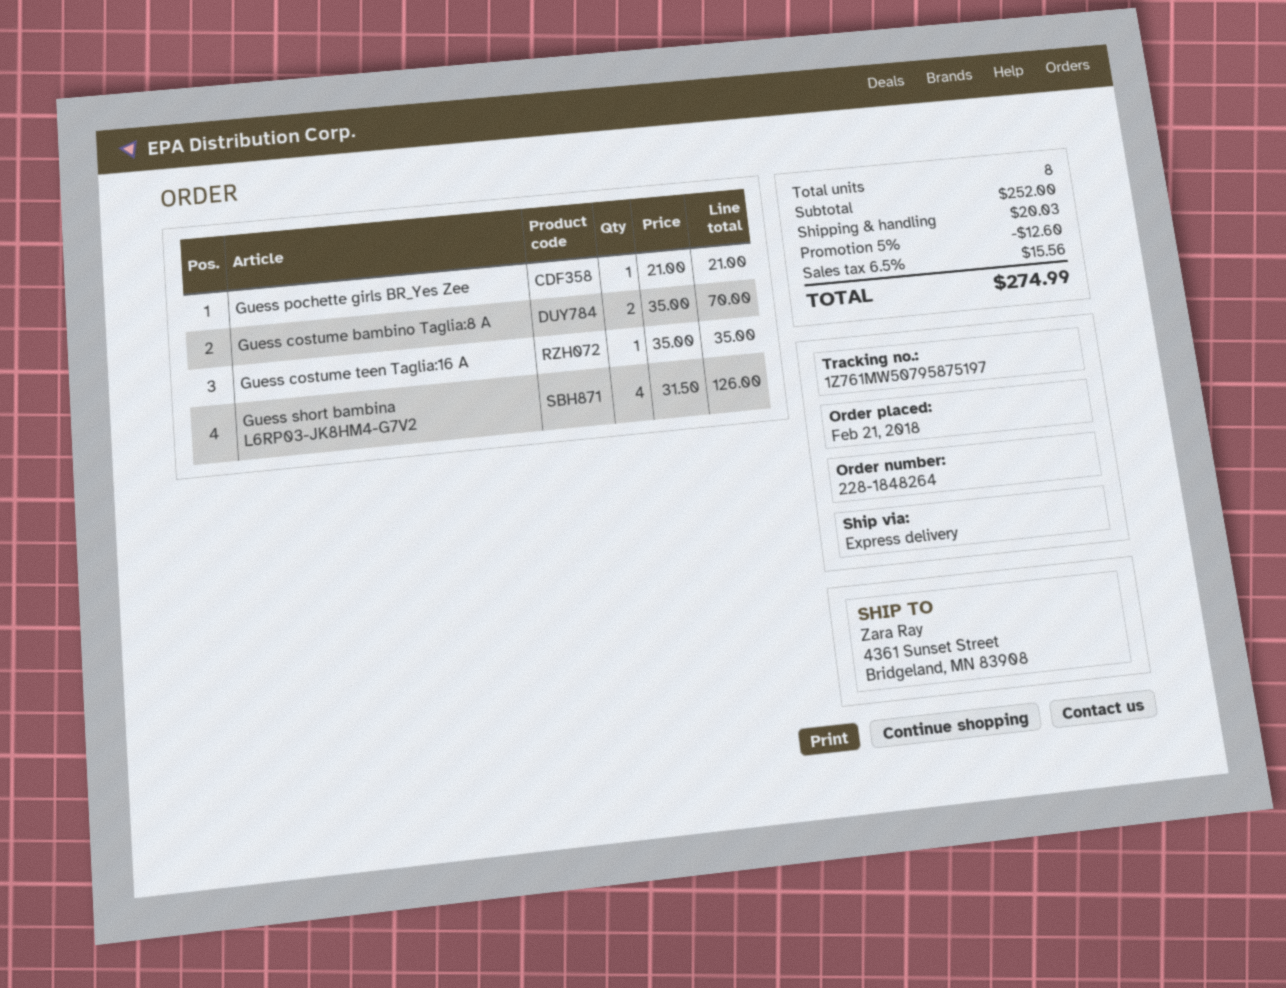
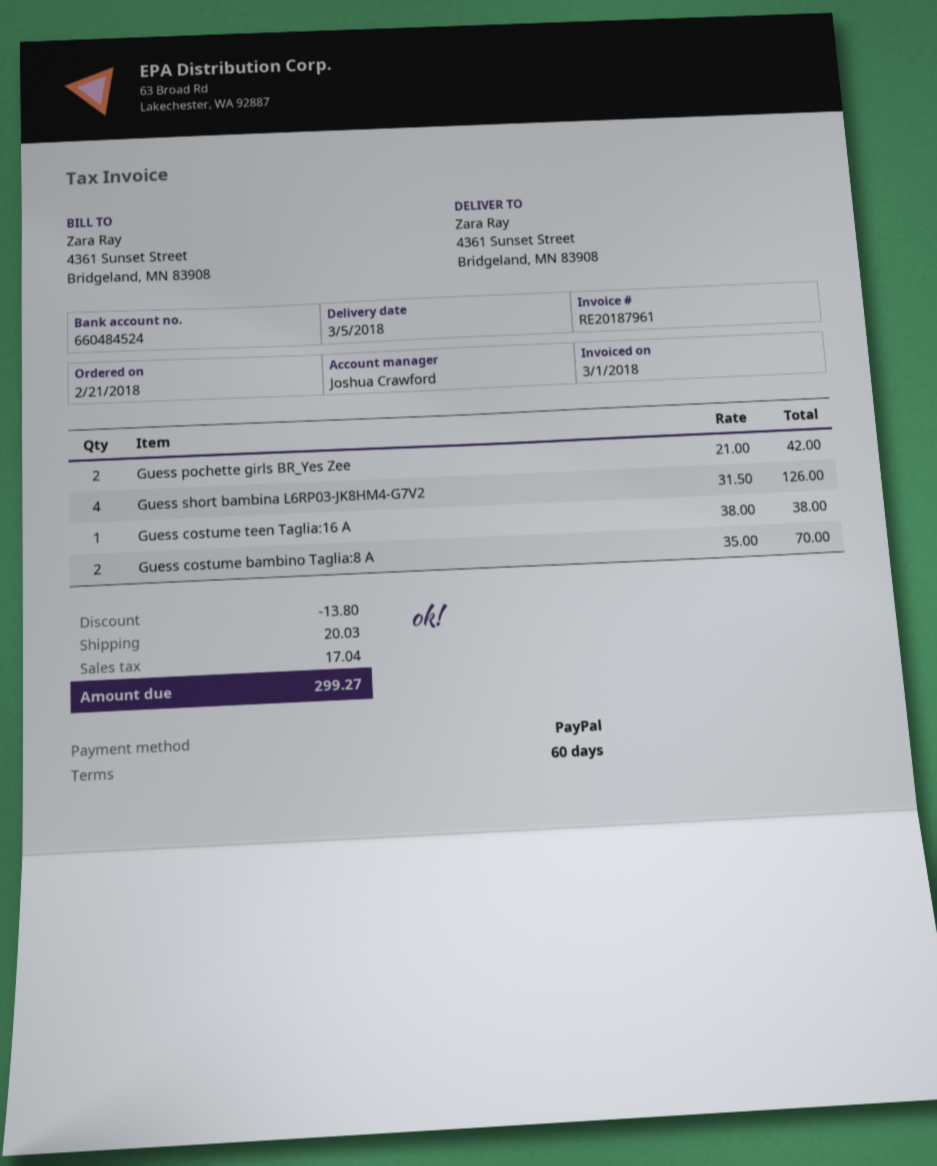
Guess pochette girls BR_Yes Zee: 1 x 21.00 = 21.00 -> 2 x 21.00 = 42.00
Guess costume teen Taglia:16 A: 1 x 35.00 = 35.00 -> 1 x 38.00 = 38.00
discount: 12.60 -> 13.80
tax: 15.56 -> 17.04
total: 274.99 -> 299.27

